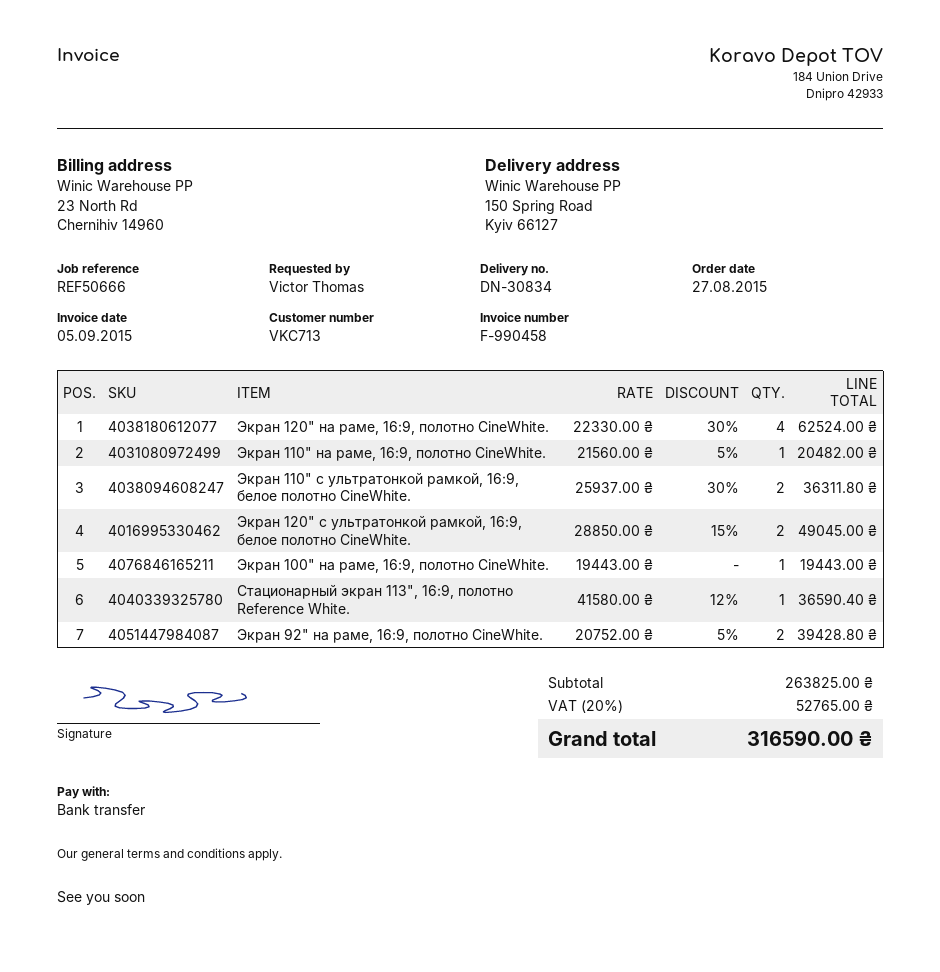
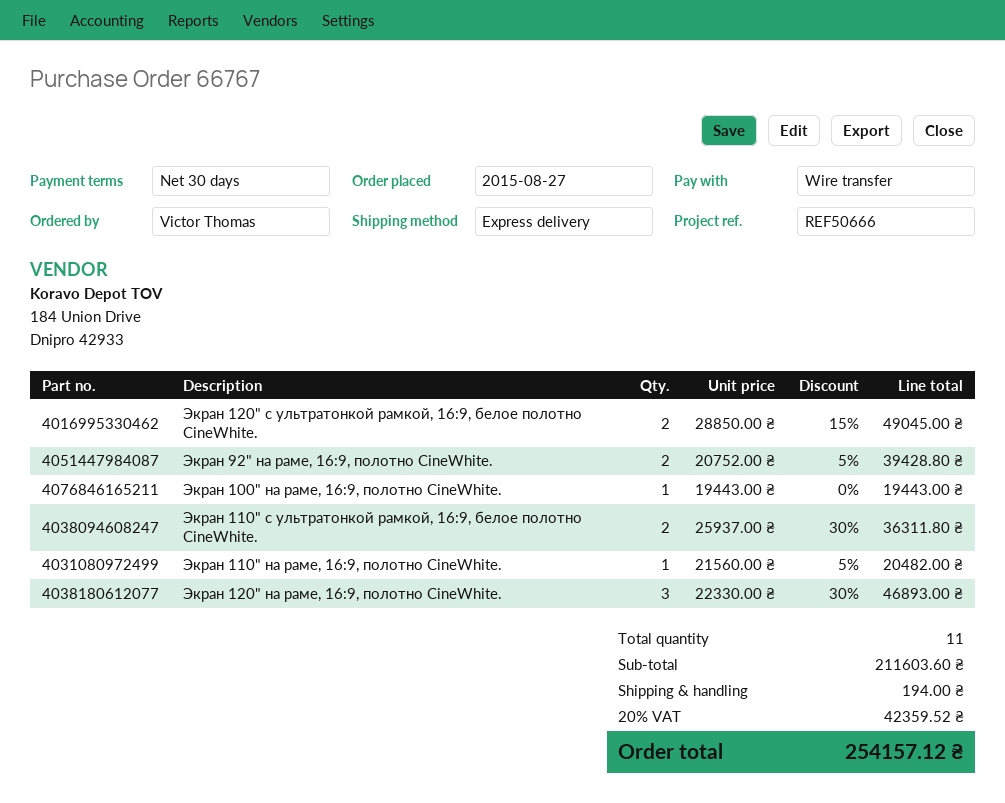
Экран 120" на раме, 16:9, полотно CineWhite.: 4 x 22330.00 - 30% = 62524.00 -> 3 x 22330.00 - 30% = 46893.00
Стационарный экран 113", 16:9, полотно Reference White.: 1 x 41580.00 - 12% = 36590.40 -> none
subtotal: 263825.00 -> 211603.60
shipping: none -> 194.00
tax: 20% = 52765.00 -> 20% = 42359.52
total: 316590.00 -> 254157.12

